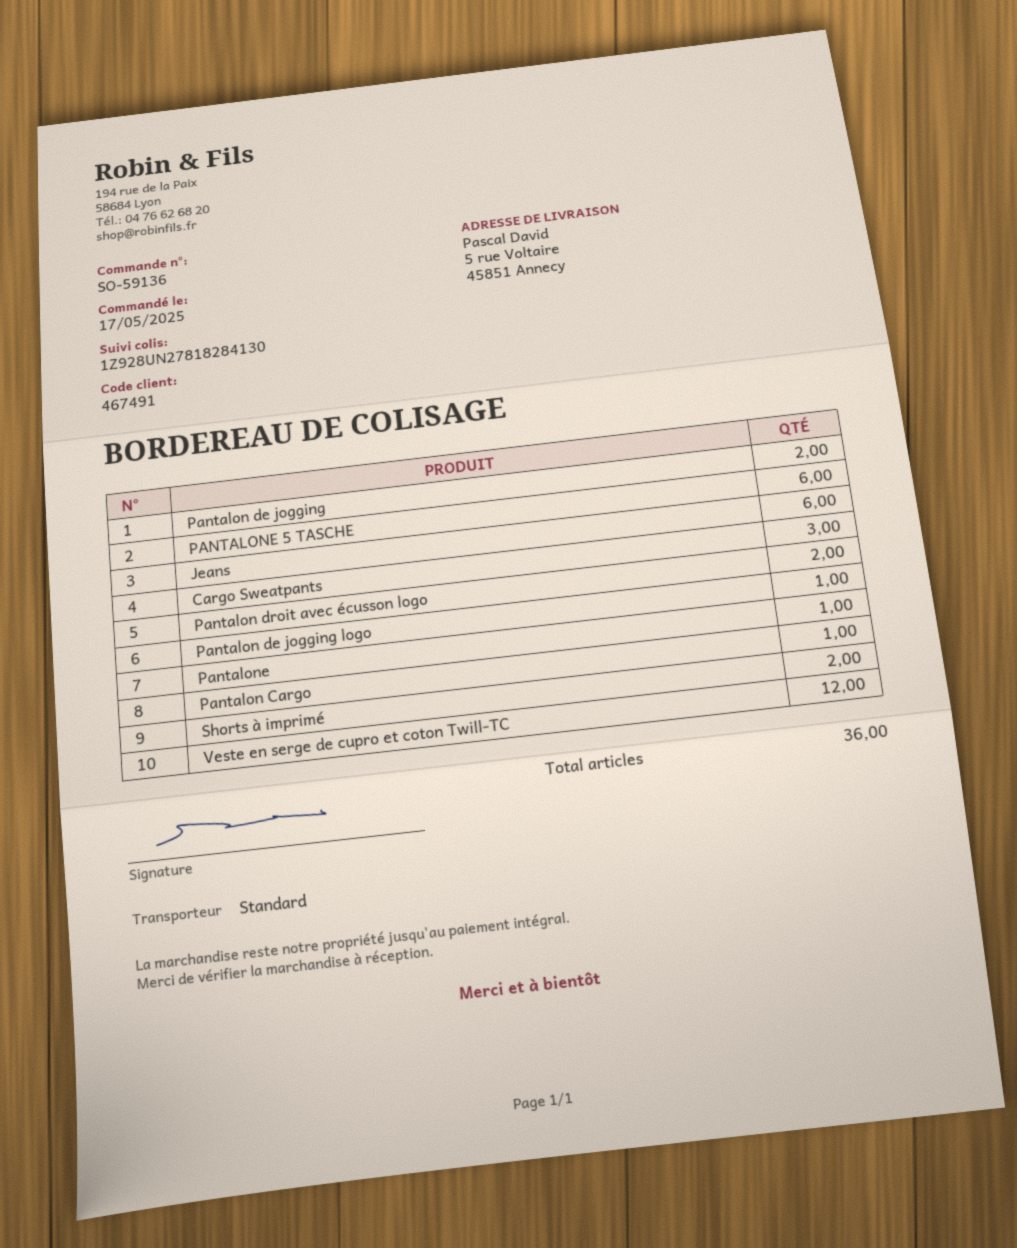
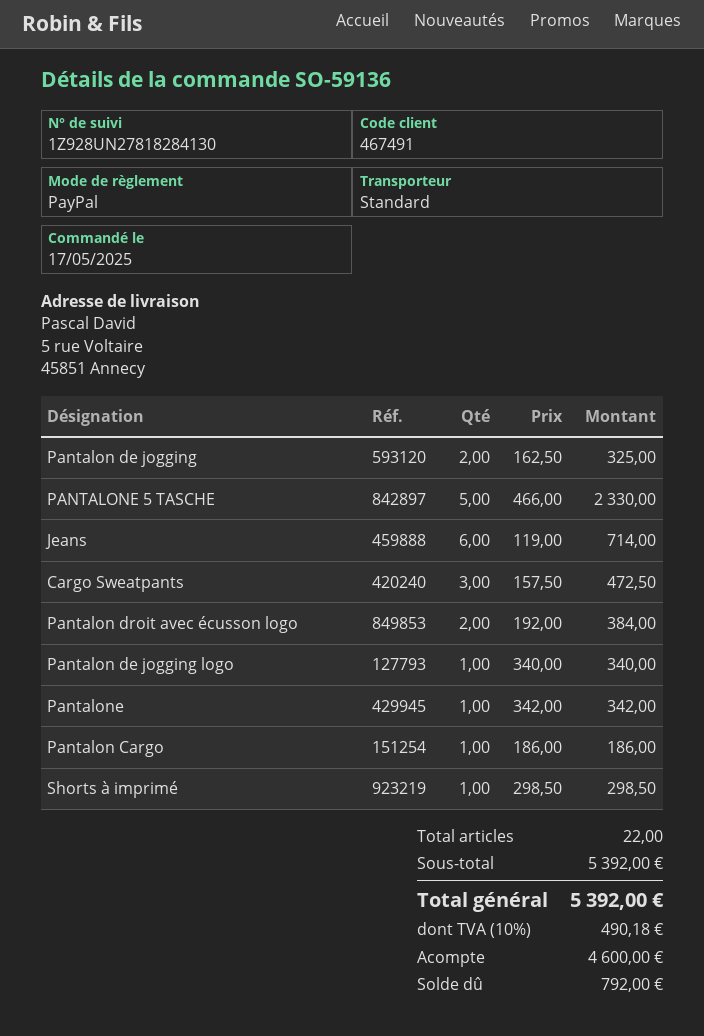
PANTALONE 5 TASCHE: 6 -> 5
Shorts à imprimé: 2 -> 1
Veste en serge de cupro et coton Twill-TC: 12 -> none
total quantity: 36 -> 22

